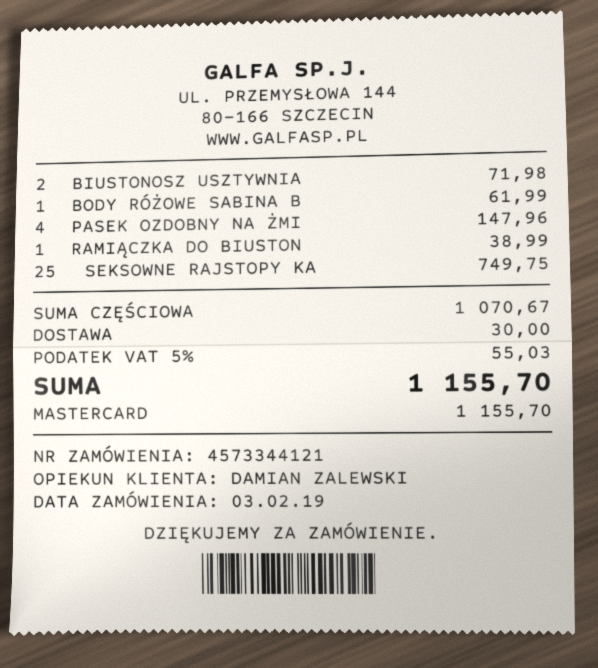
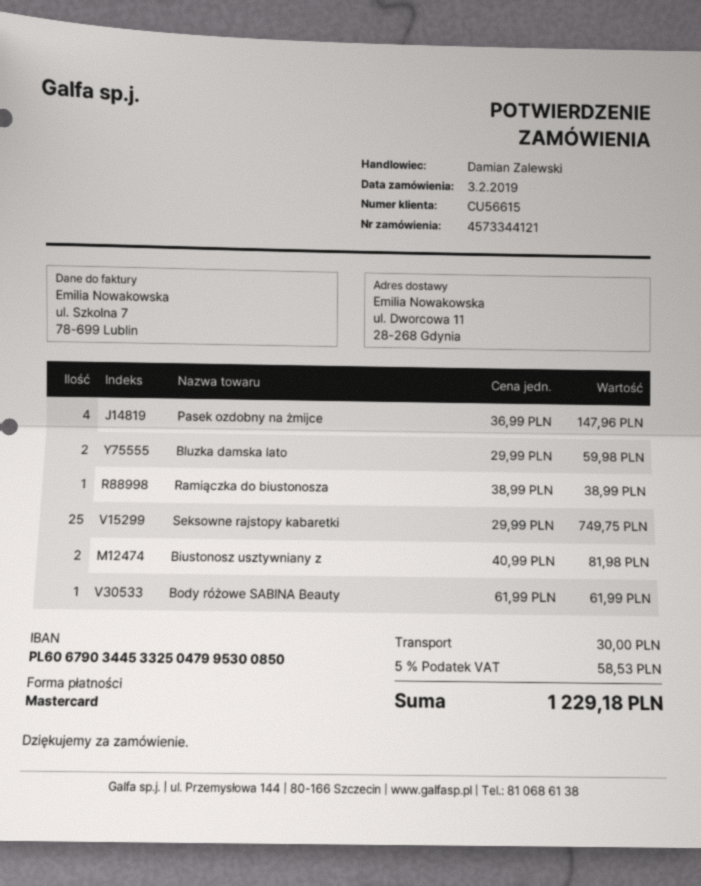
BIUSTONOSZ USZTYWNIA: 2 for 71.98 -> 2 for 81.98
Bluzka damska lato: none -> 2 for 59.98
tax: 5% = 55.03 -> 5% = 58.53
total: 1155.70 -> 1229.18

